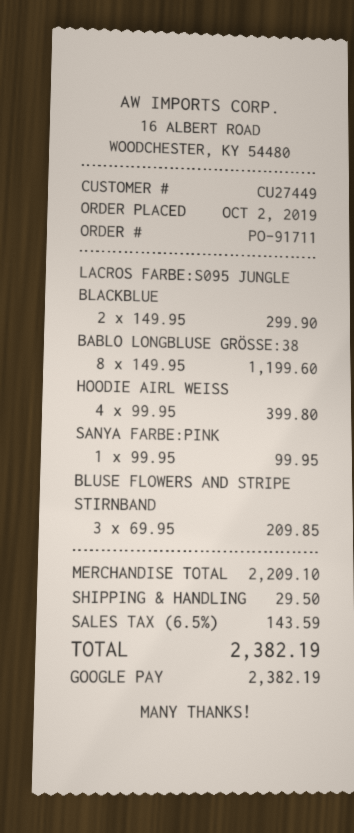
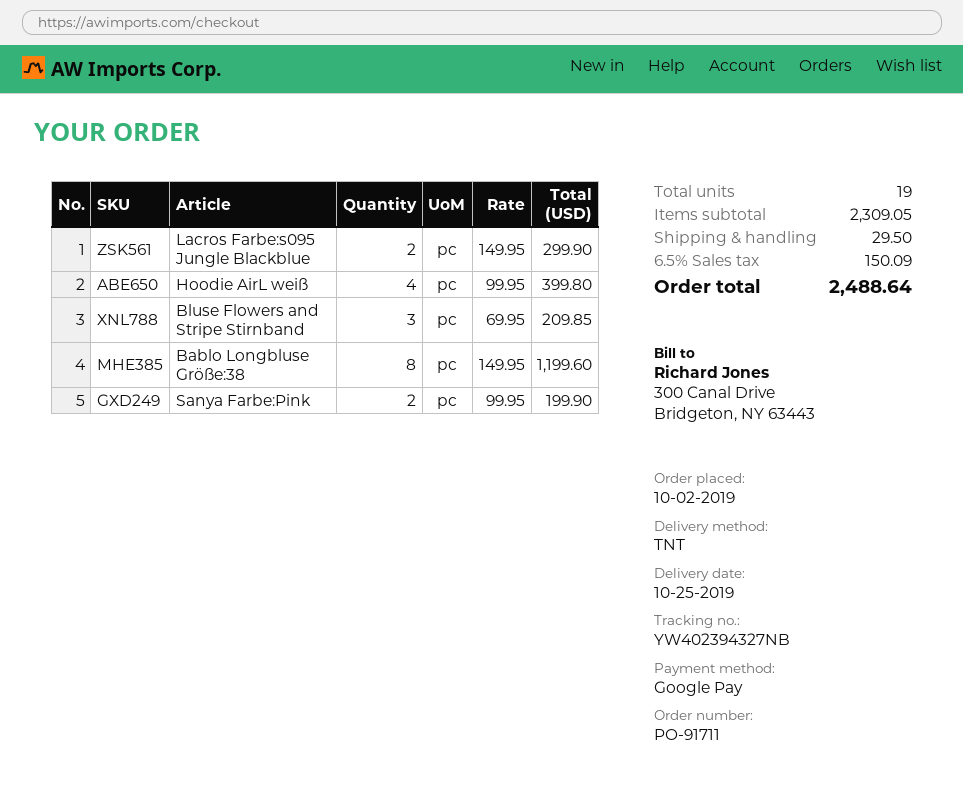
SANYA FARBE:PINK: 1 x 99.95 = 99.95 -> 2 x 99.95 = 199.90
subtotal: 2209.10 -> 2309.05
tax: 6.5% = 143.59 -> 6.5% = 150.09
total: 2382.19 -> 2488.64

